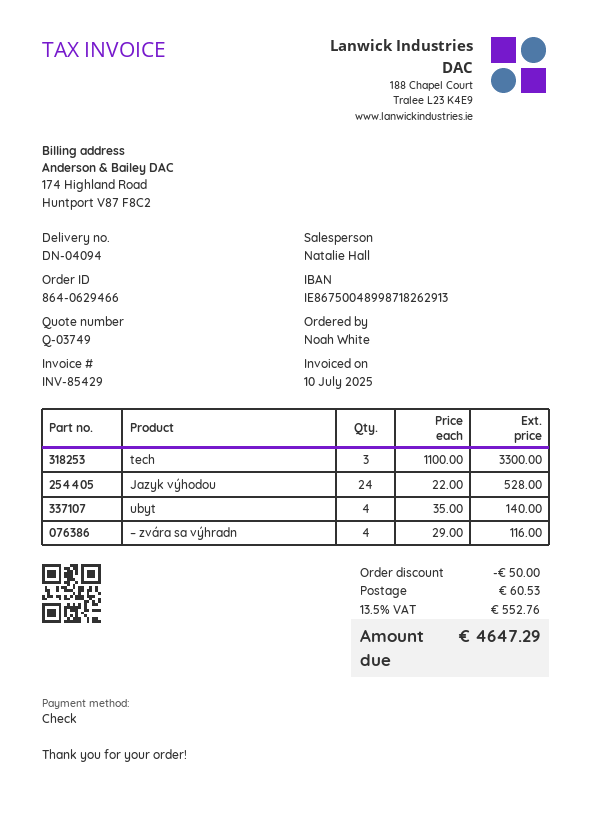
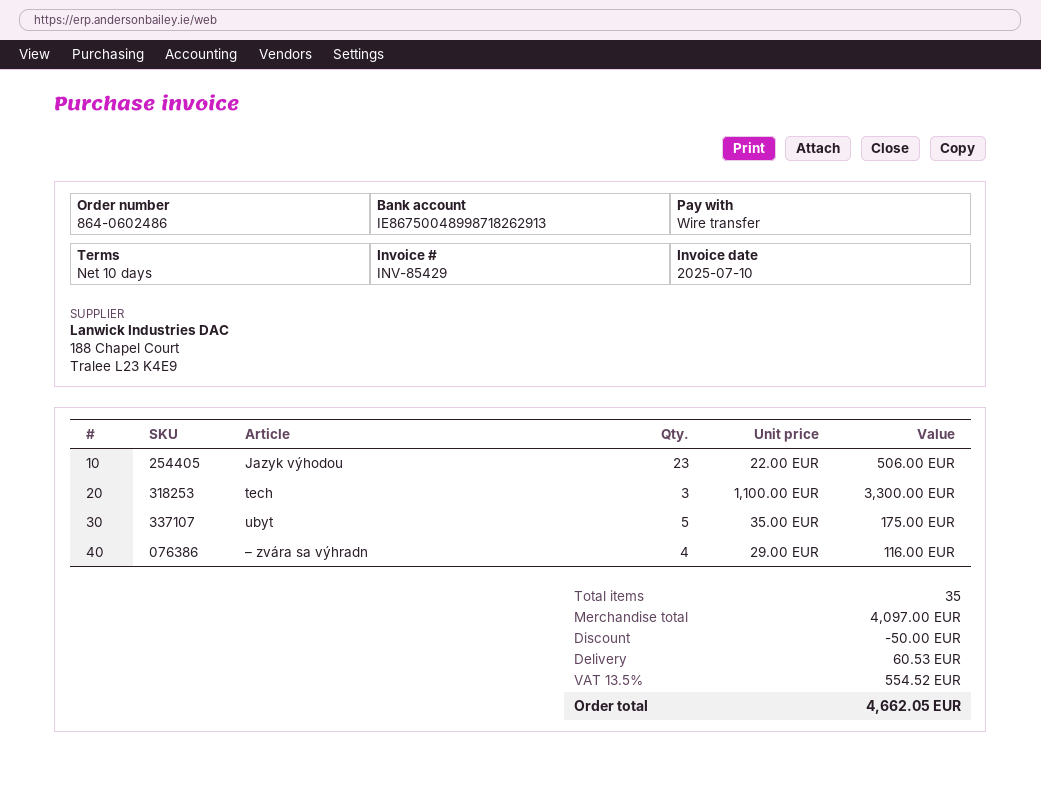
order number: 864-0629466 -> 864-0602486
payment method: cheque -> bank transfer
Jazyk výhodou: 24 x 22.00 = 528.00 -> 23 x 22.00 = 506.00
ubyt: 4 x 35.00 = 140.00 -> 5 x 35.00 = 175.00
tax: 13.5% = 552.76 -> 13.5% = 554.52
total: 4647.29 -> 4662.05

